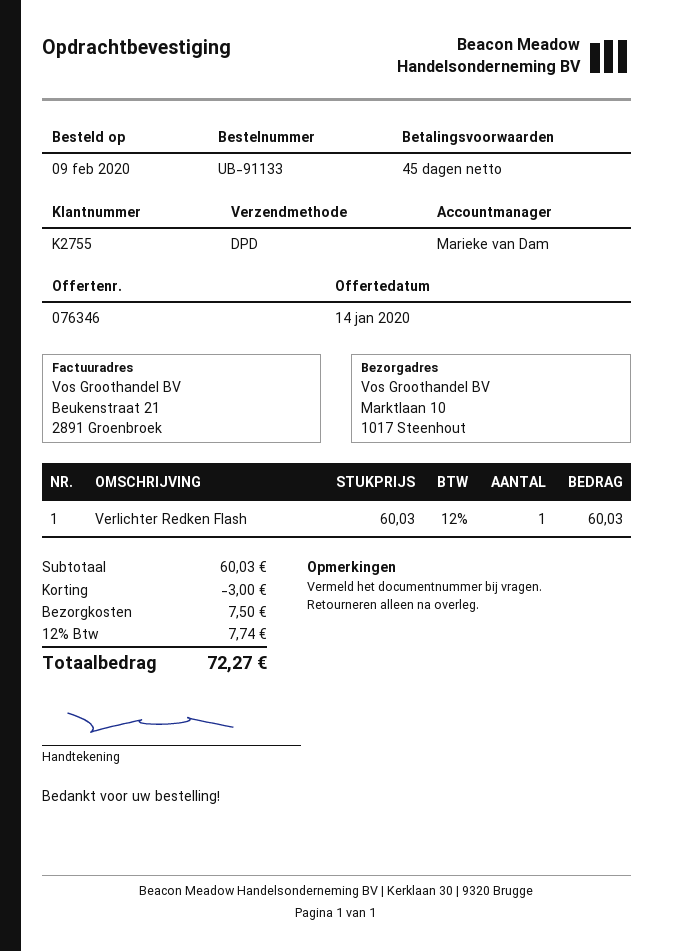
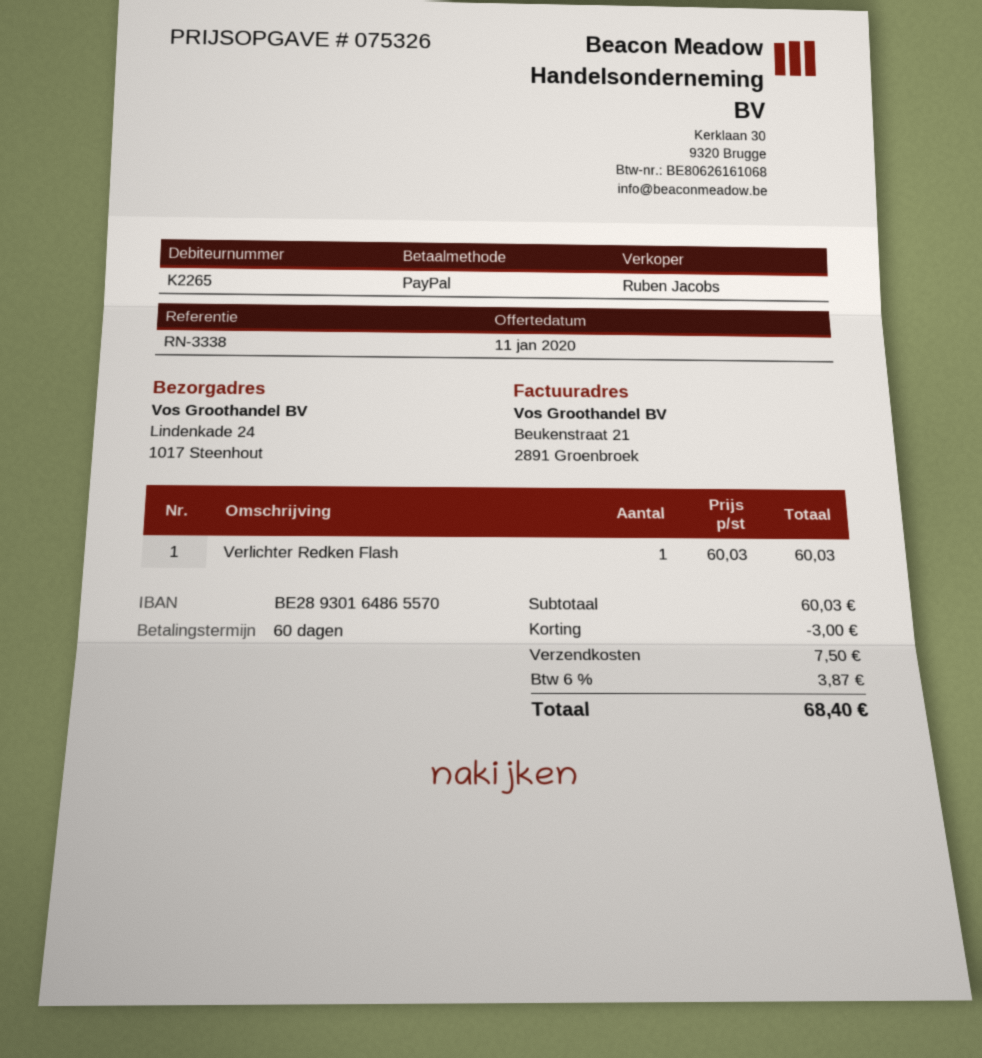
quote number: 076346 -> 075326
quote date: 2020-01-14 -> 2020-01-11
payment terms: 45 days -> 60 days
customer number: K2755 -> K2265
sales rep: Marieke van Dam -> Ruben Jacobs
ship to: Marktlaan 10, 1017 Steenhout -> Lindenkade 24, 1017 Steenhout
tax: 12% = 7.74 -> 6% = 3.87
total: 72.27 -> 68.40

